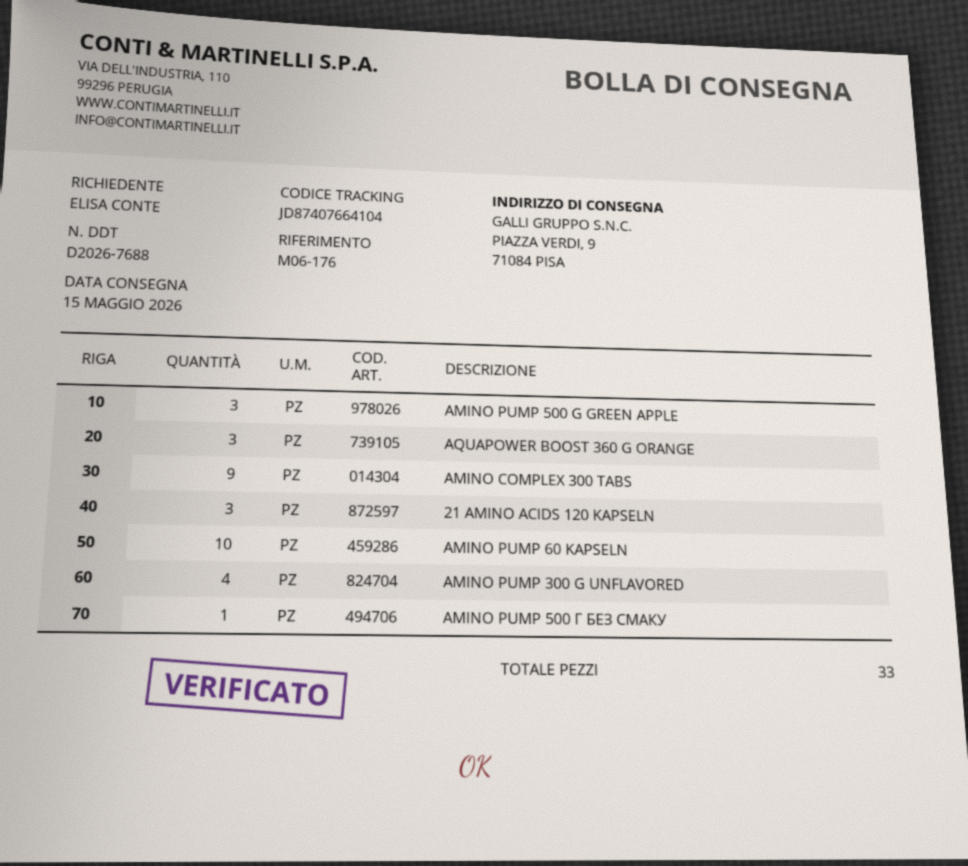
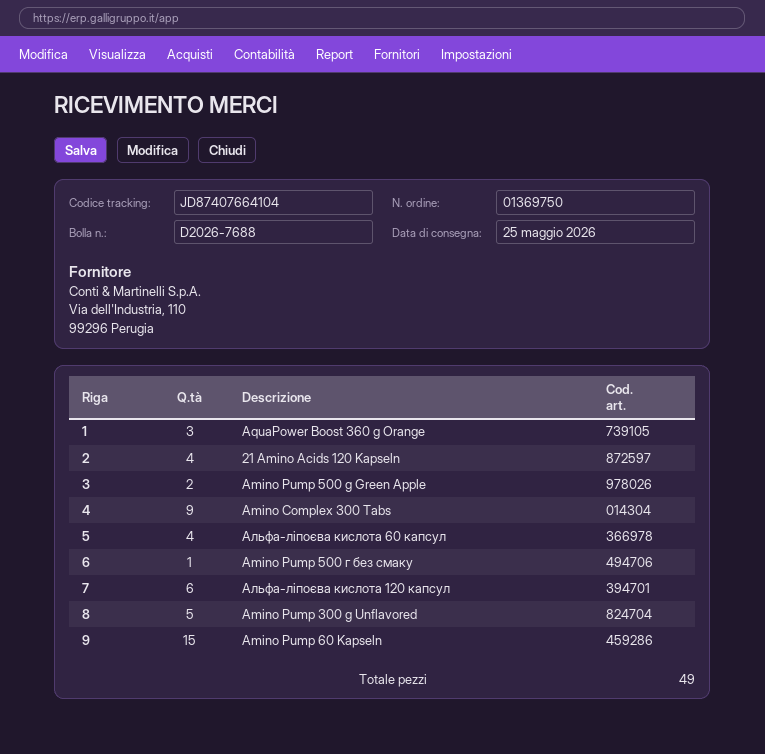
delivery date: 2026-05-15 -> 2026-05-25
AMINO PUMP 500 G GREEN APPLE: 3 -> 2
21 AMINO ACIDS 120 KAPSELN: 3 -> 4
AMINO PUMP 60 KAPSELN: 10 -> 15
AMINO PUMP 300 G UNFLAVORED: 4 -> 5
Альфа-ліпоєва кислота 60 капсул: none -> 4
Альфа-ліпоєва кислота 120 капсул: none -> 6
total quantity: 33 -> 49

